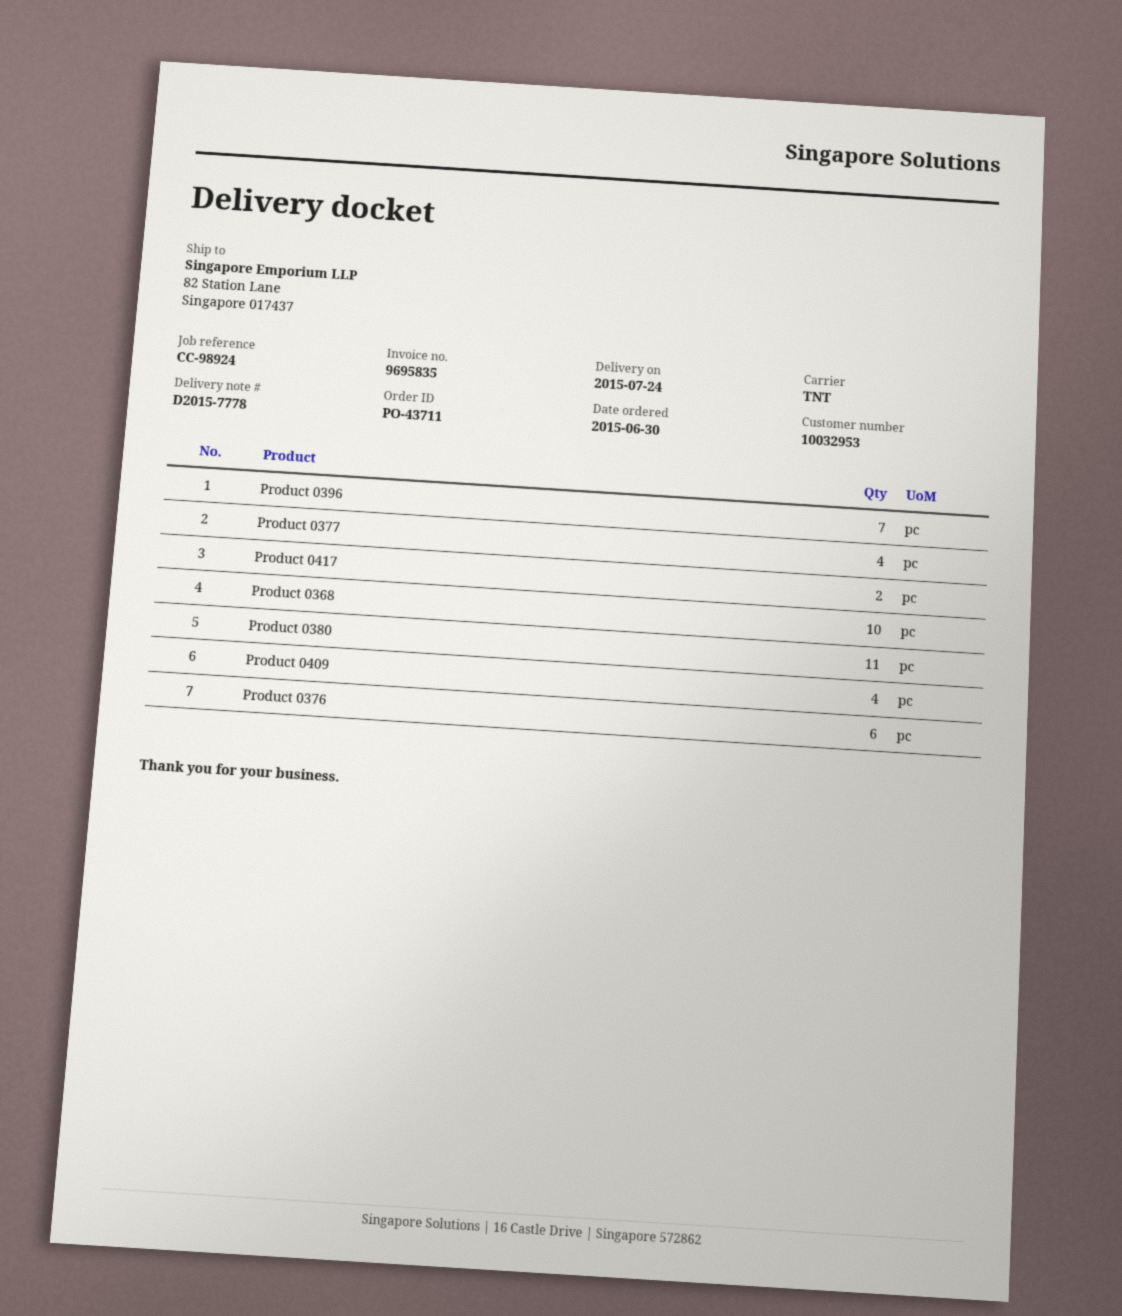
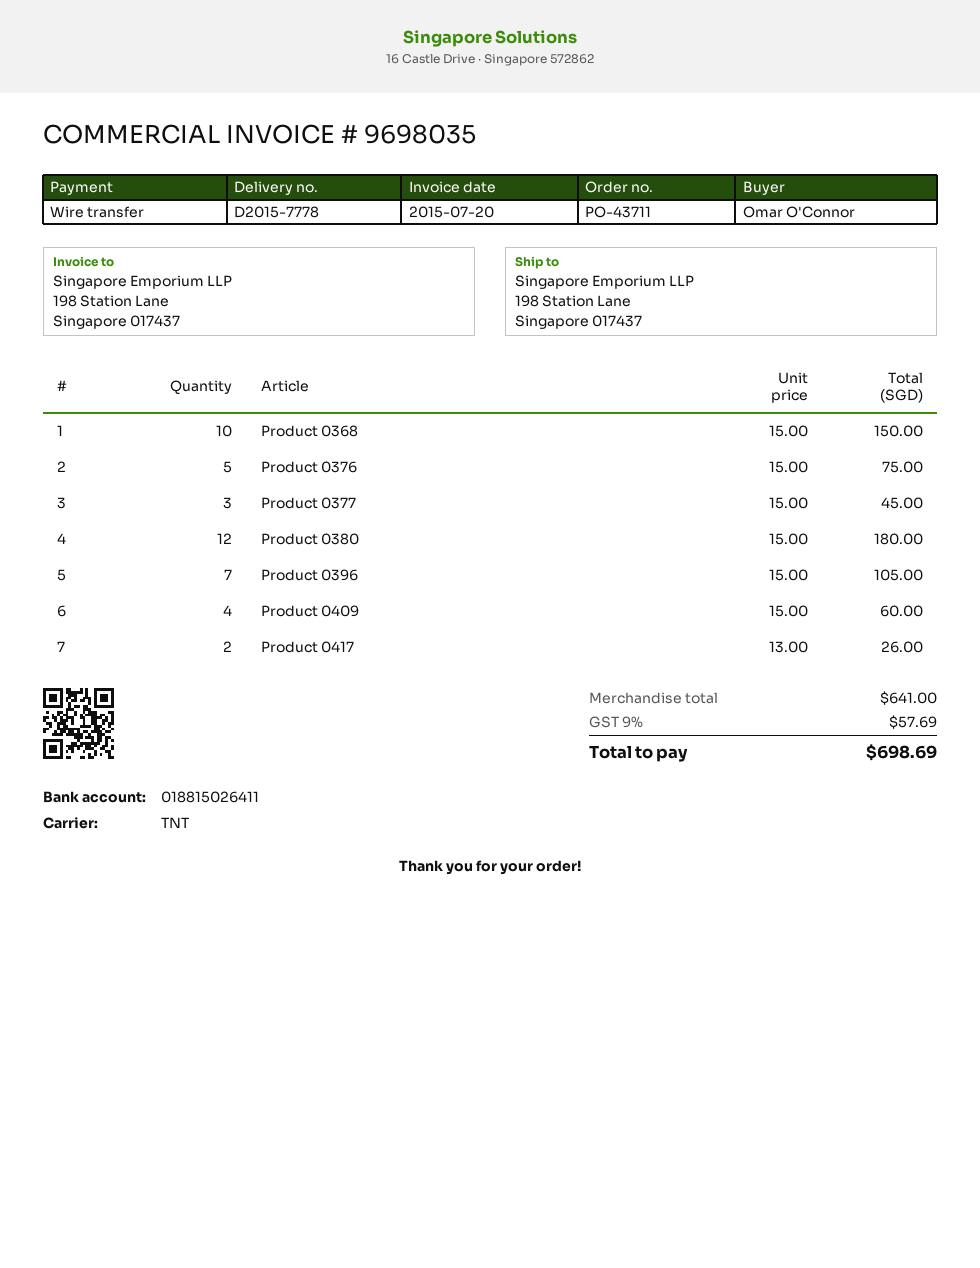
invoice number: 9695835 -> 9698035
ship to: 82 Station Lane, Singapore 017437 -> 198 Station Lane, Singapore 017437
Product 0377: 4 -> 3
Product 0380: 11 -> 12
Product 0376: 6 -> 5

